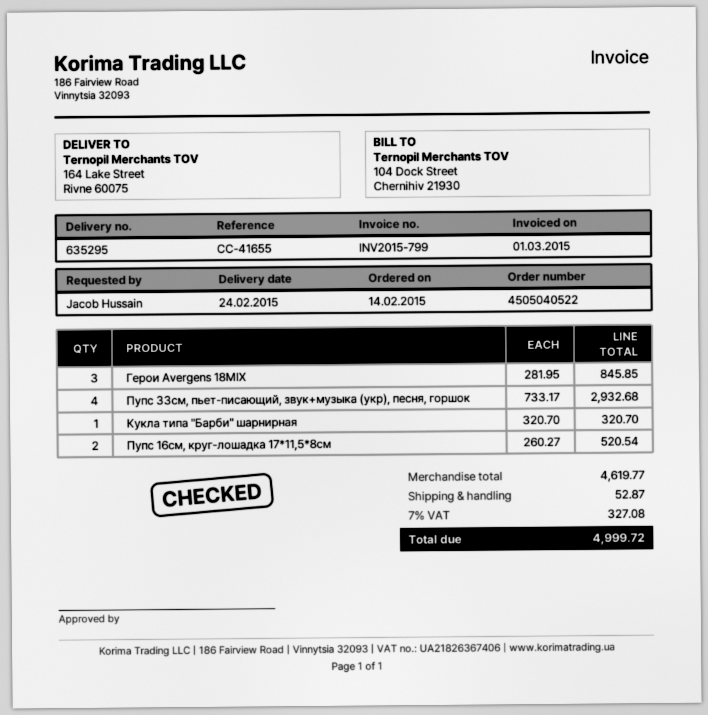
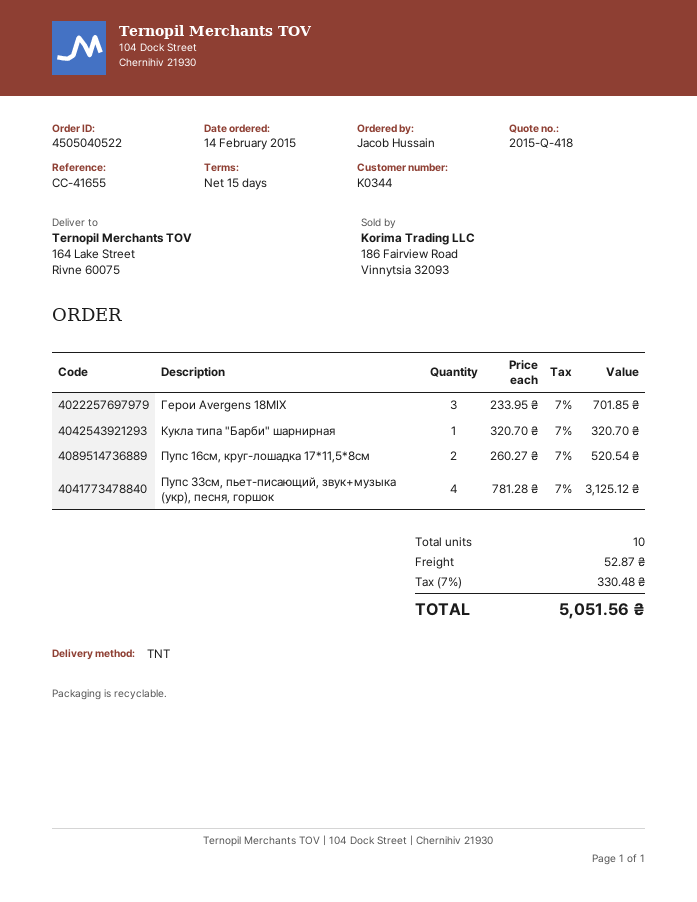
Герои Avergens 18MIX: 3 x 281.95 = 845.85 -> 3 x 233.95 = 701.85
Пупс 33см, пьет-писающий, звук+музыка (укр), песня, горшок: 4 x 733.17 = 2932.68 -> 4 x 781.28 = 3125.12
tax: 7% = 327.08 -> 7% = 330.48
total: 4999.72 -> 5051.56

